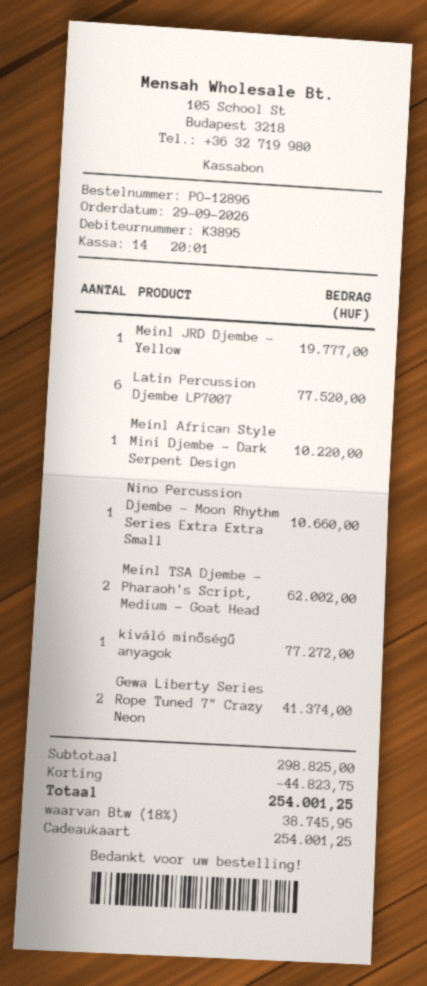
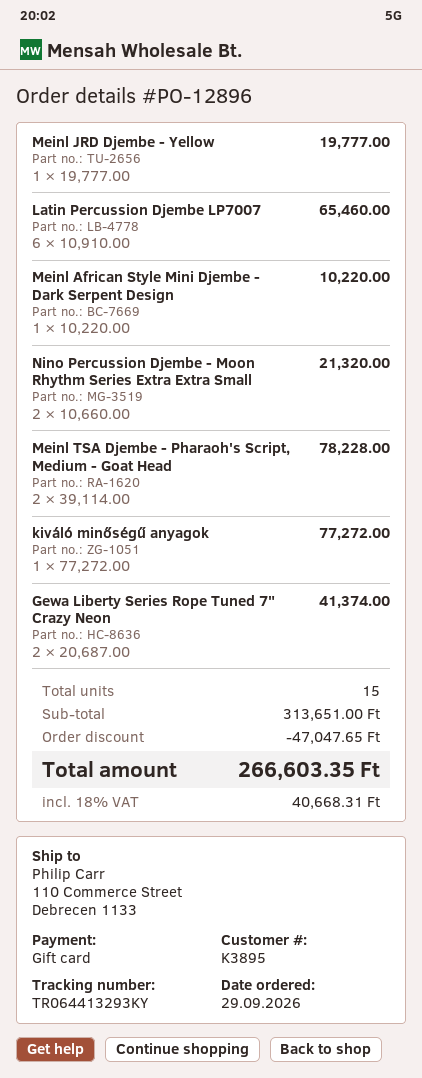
Latin Percussion Djembe LP7007: 6 for 77520.00 -> 6 for 65460.00
Nino Percussion Djembe - Moon Rhythm Series Extra Extra Small: 1 for 10660.00 -> 2 for 21320.00
Meinl TSA Djembe - Pharaoh's Script, Medium - Goat Head: 2 for 62002.00 -> 2 for 78228.00
subtotal: 298825.00 -> 313651.00
discount: 44823.75 -> 47047.65
tax: 18% = 38745.95 -> 18% = 40668.31
total: 254001.25 -> 266603.35

